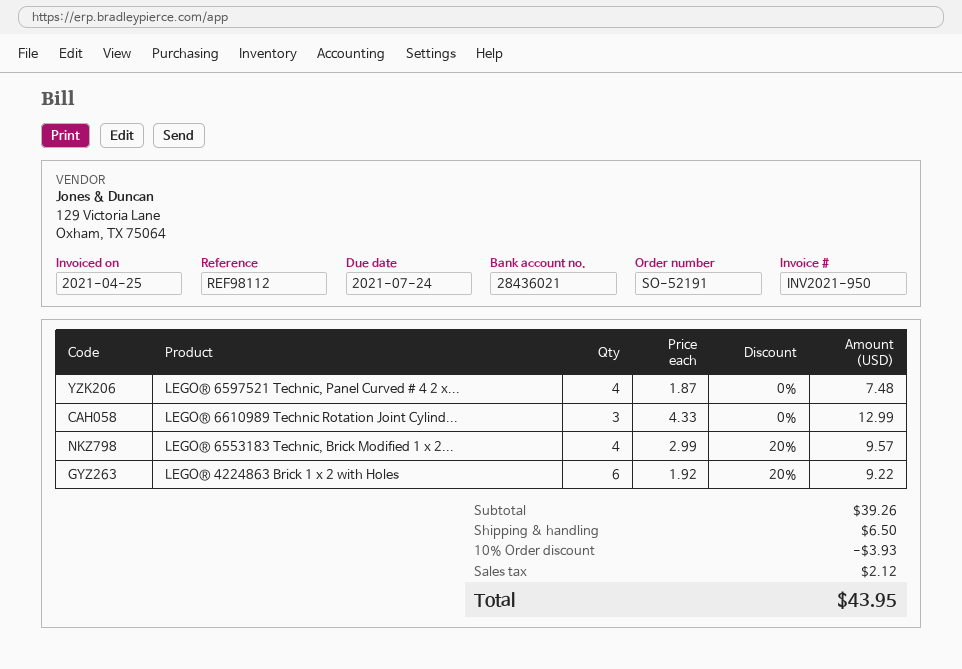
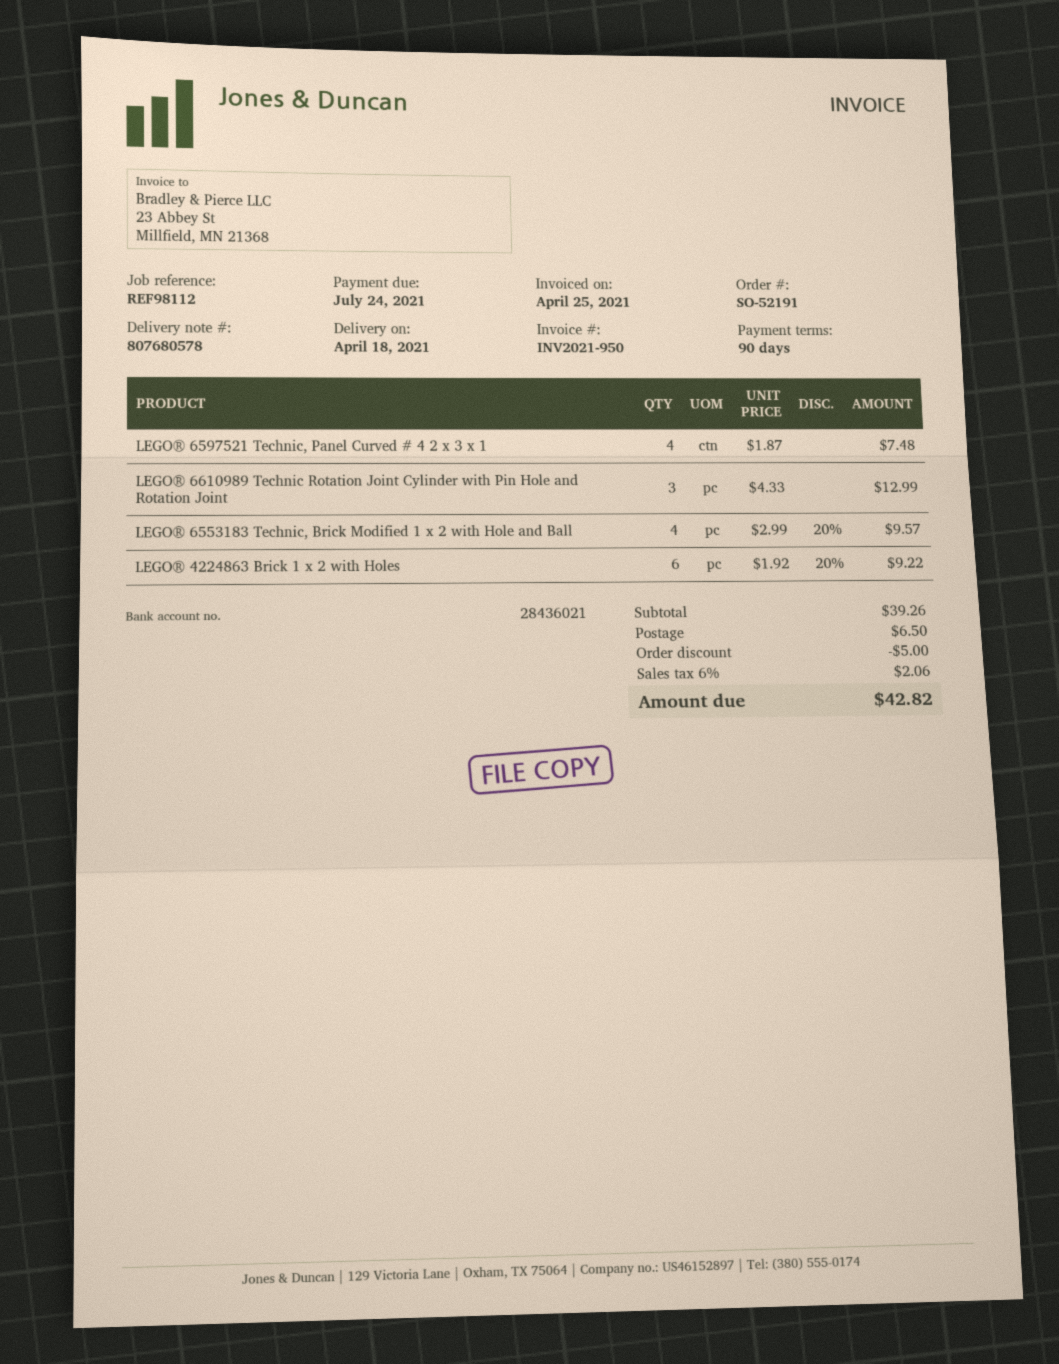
discount: 3.93 -> 5.00
tax: 2.12 -> 2.06
total: 43.95 -> 42.82

